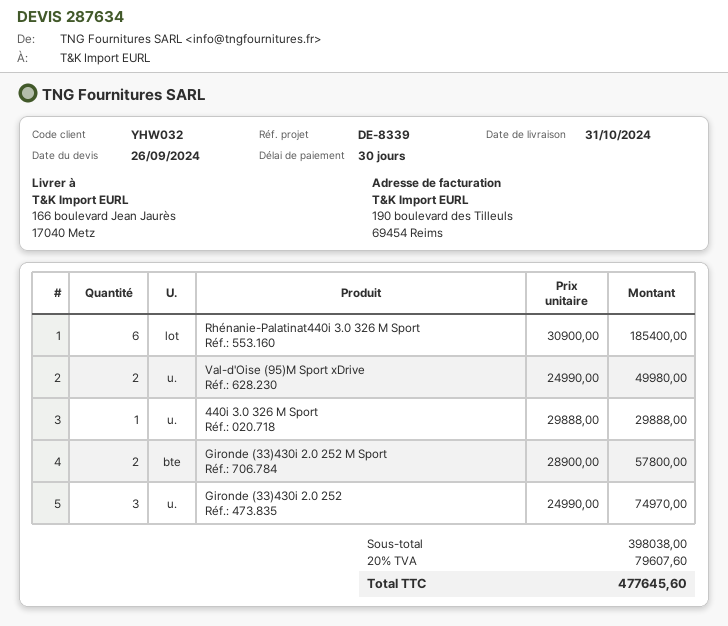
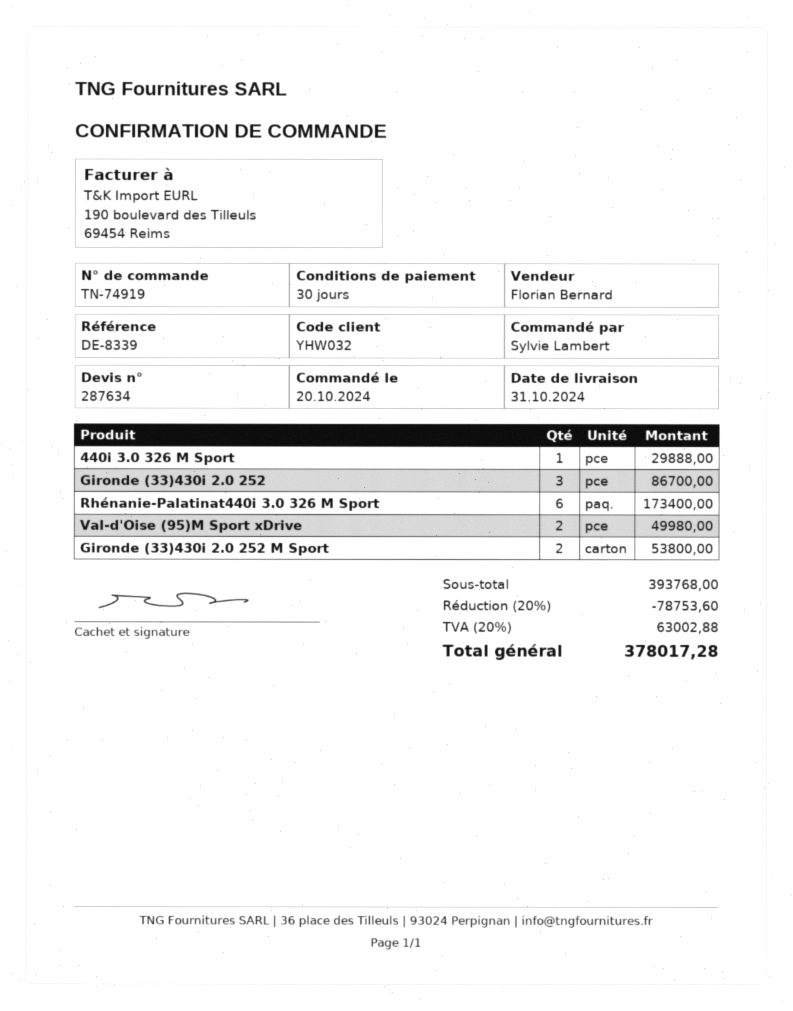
Rhénanie-Palatinat440i 3.0 326 M Sport: 6 for 185400.00 -> 6 for 173400.00
Gironde (33)430i 2.0 252 M Sport: 2 for 57800.00 -> 2 for 53800.00
Gironde (33)430i 2.0 252: 3 for 74970.00 -> 3 for 86700.00
subtotal: 398038.00 -> 393768.00
discount: none -> 20% = 78753.60
tax: 20% = 79607.60 -> 20% = 63002.88
total: 477645.60 -> 378017.28

